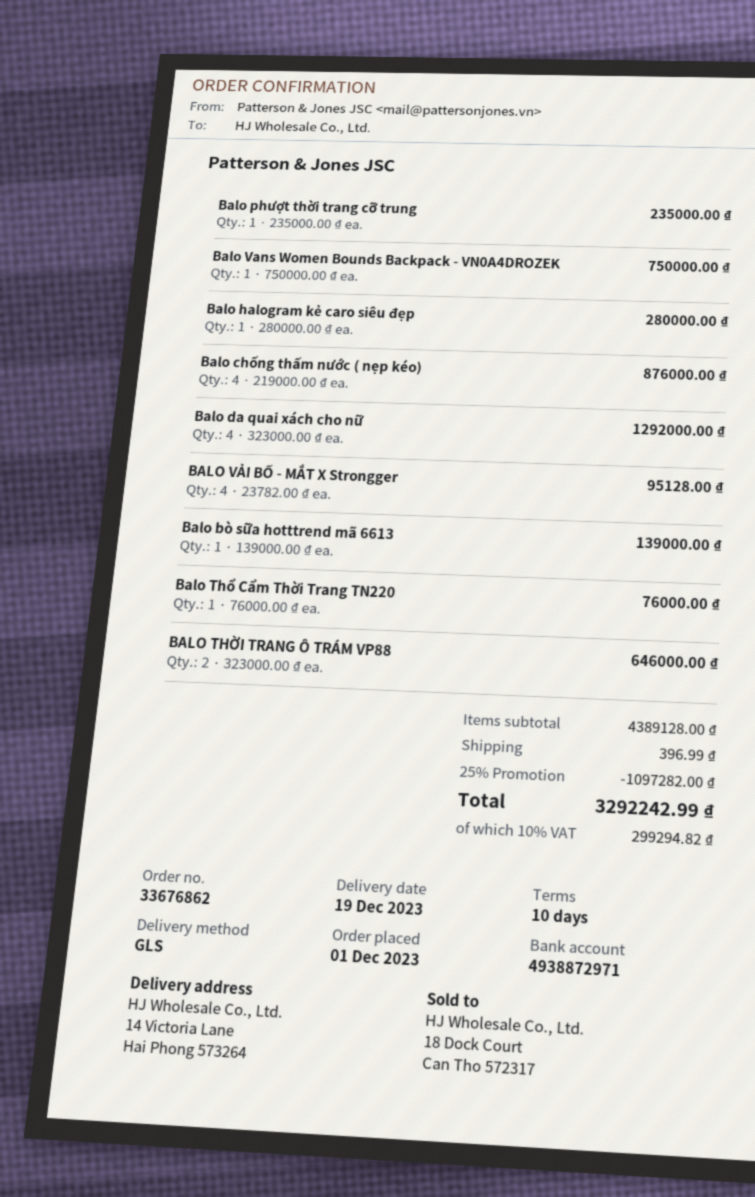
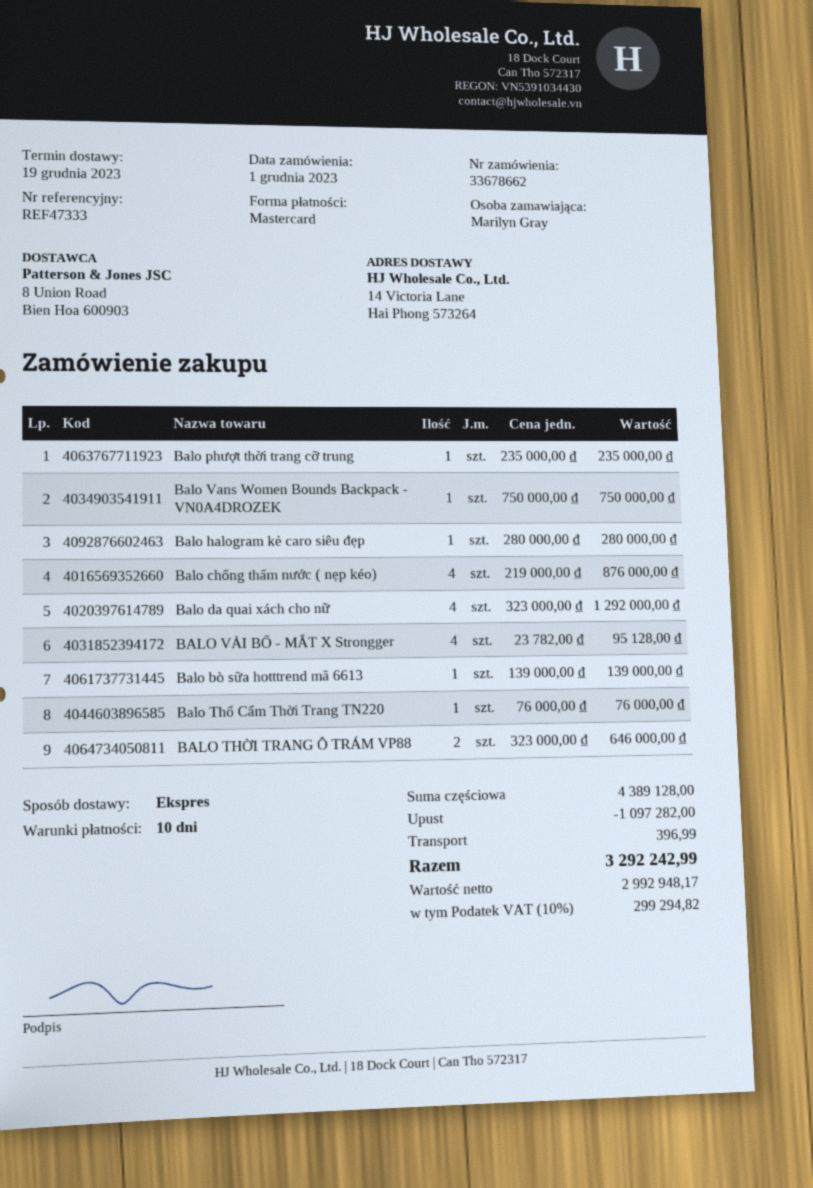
order number: 33676862 -> 33678662
shipping method: GLS -> express

